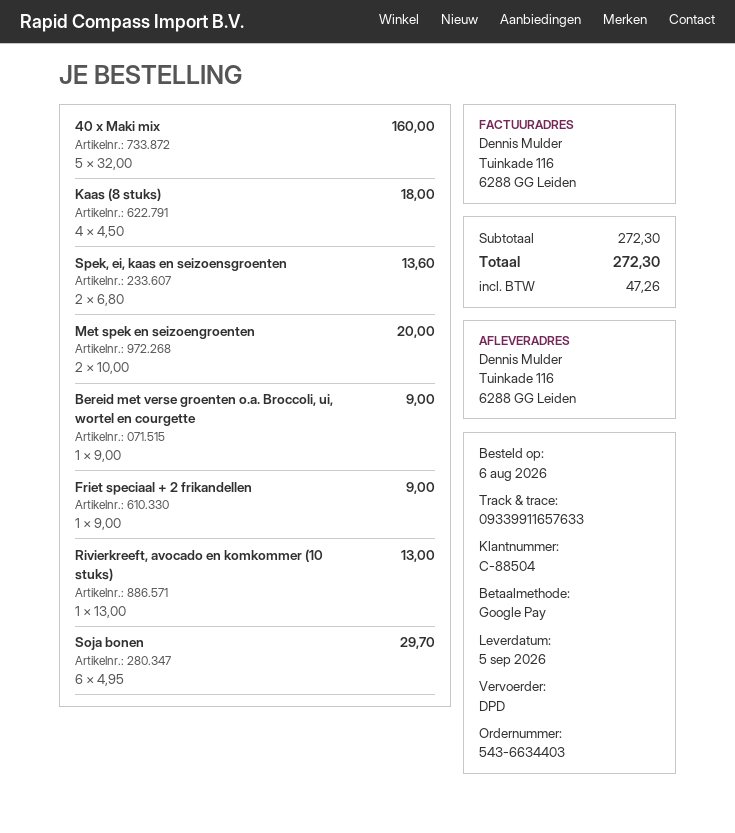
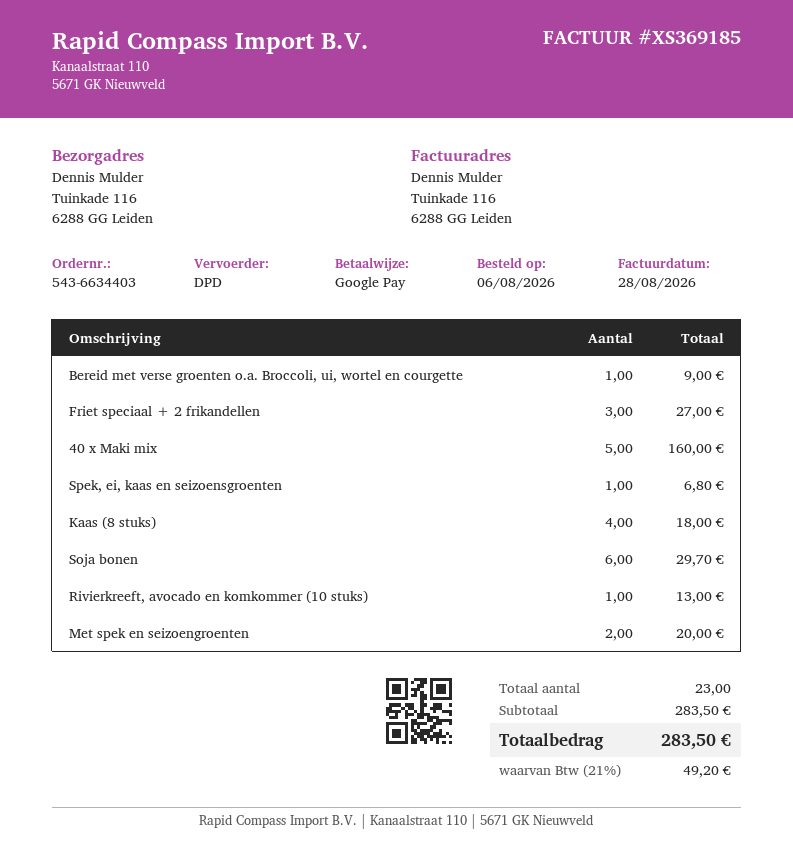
Spek, ei, kaas en seizoensgroenten: 2 for 13.60 -> 1 for 6.80
Friet speciaal + 2 frikandellen: 1 for 9.00 -> 3 for 27.00
subtotal: 272.30 -> 283.50
tax: 47.26 -> 49.20
total: 272.30 -> 283.50

